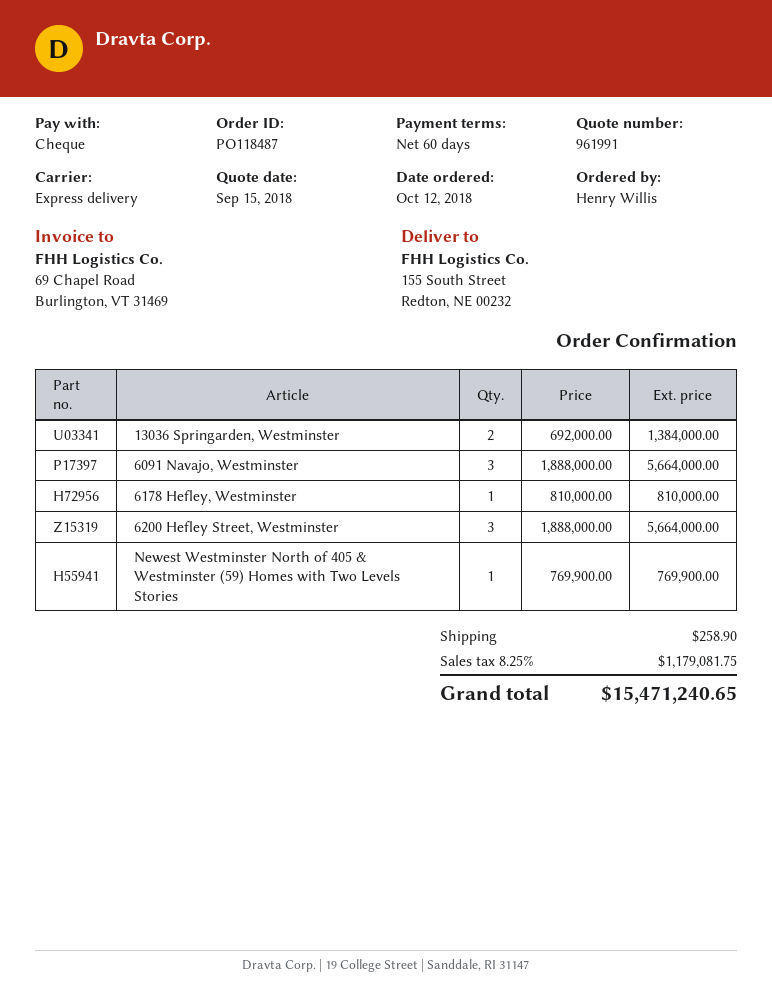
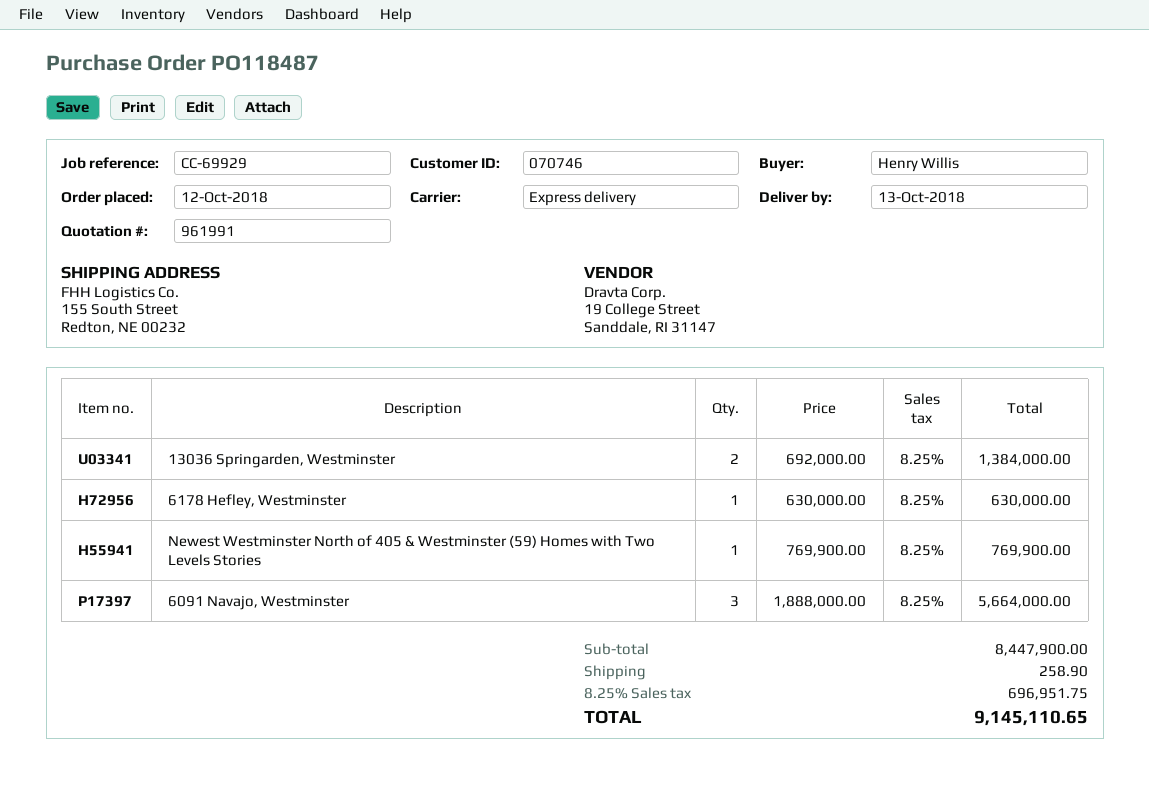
6178 Hefley, Westminster: 1 x 810000.00 = 810000.00 -> 1 x 630000.00 = 630000.00
6200 Hefley Street, Westminster: 3 x 1888000.00 = 5664000.00 -> none
tax: 8.25% = 1179081.75 -> 8.25% = 696951.75
total: 15471240.65 -> 9145110.65

